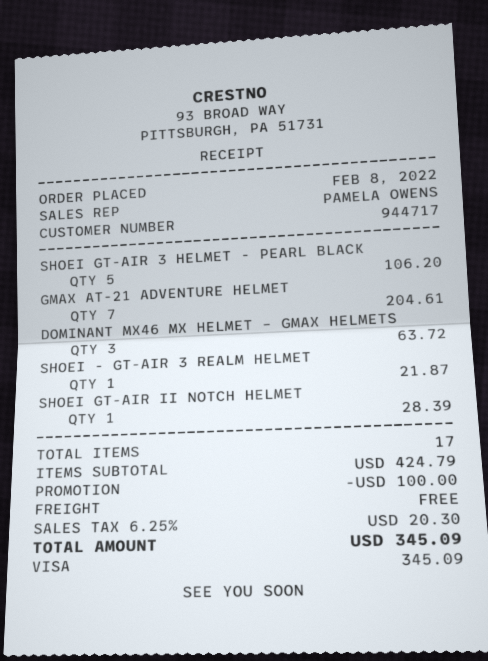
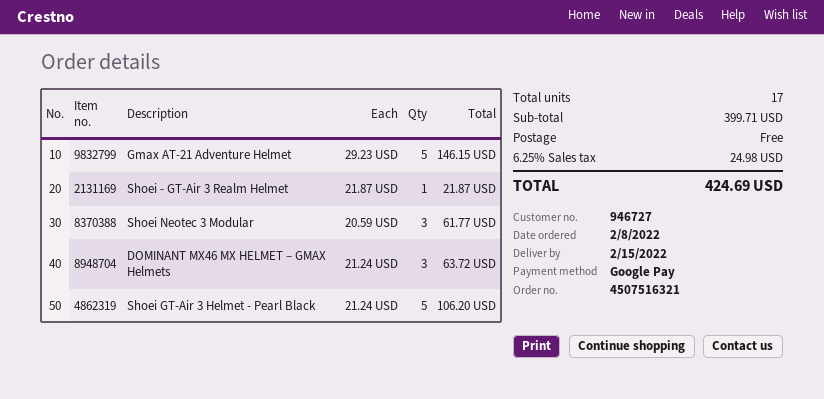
customer number: 944717 -> 946727
payment method: Visa -> Google Pay
GMAX AT-21 ADVENTURE HELMET: 7 for 204.61 -> 5 for 146.15
SHOEI GT-AIR II NOTCH HELMET: 1 for 28.39 -> none
Shoei Neotec 3 Modular: none -> 3 for 61.77
subtotal: 424.79 -> 399.71
discount: 100.00 -> none
tax: 6.25% = 20.30 -> 6.25% = 24.98
total: 345.09 -> 424.69

